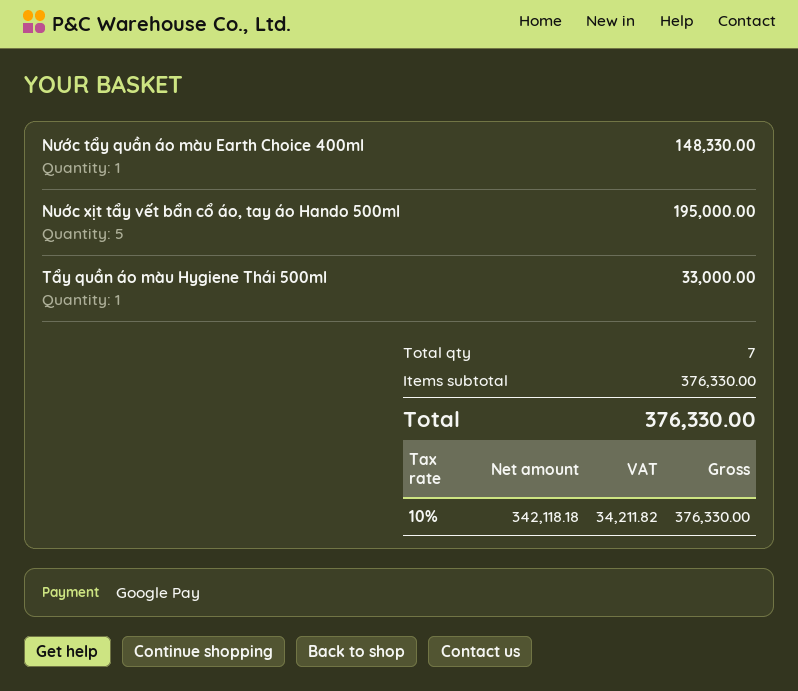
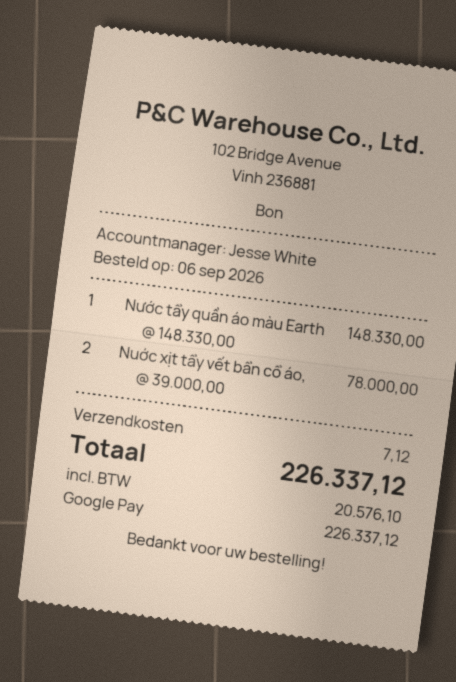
Nuớc xịt tẩy vết bẩn cổ áo, tay áo Hando 500ml: 5 for 195000.00 -> 2 for 78000.00
Tẩy quần áo màu Hygiene Thái 500ml: 1 for 33000.00 -> none
shipping: none -> 7.12
tax: 34211.82 -> 20576.10
total: 376330.00 -> 226337.12

